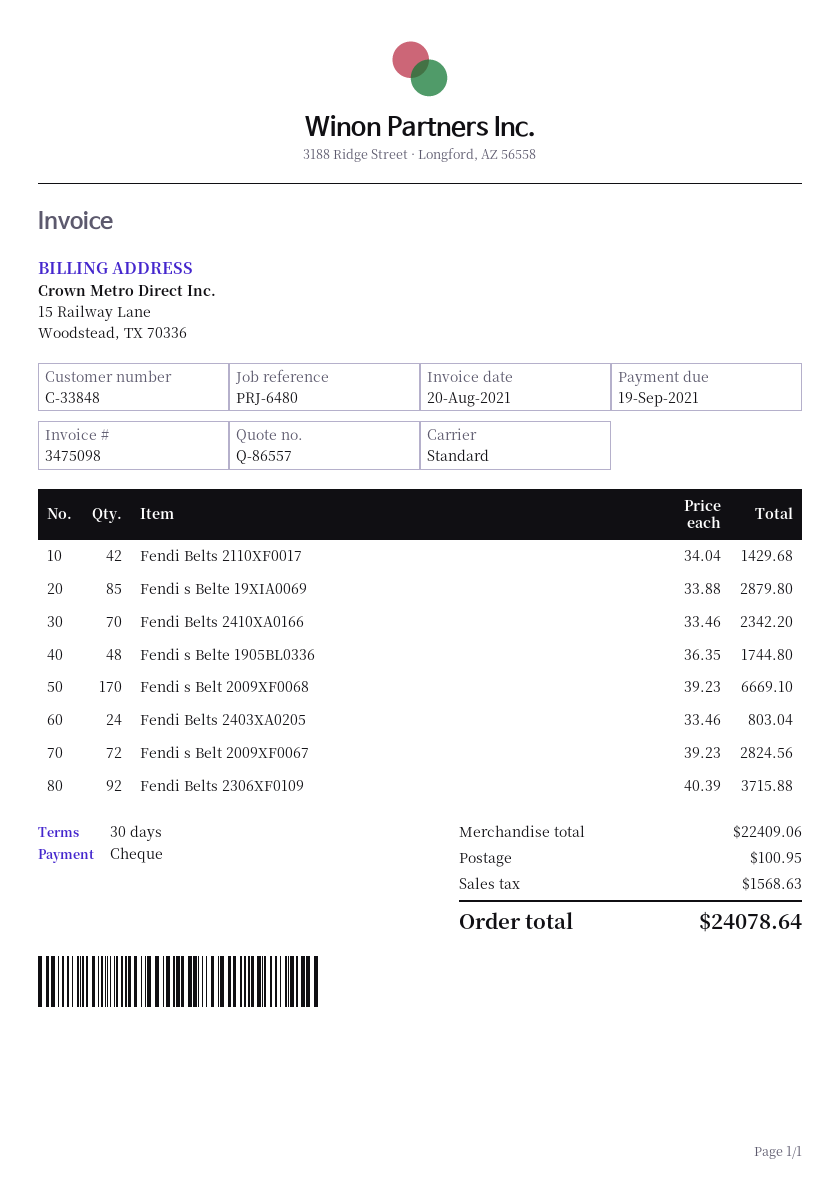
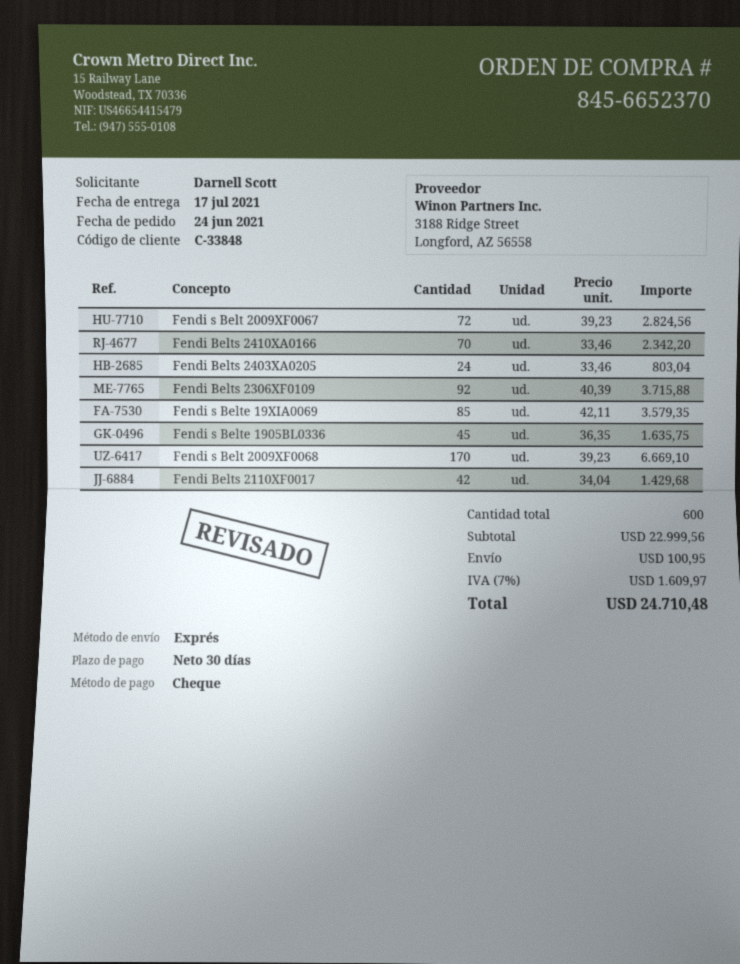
shipping method: standard -> express
Fendi s Belte 19XIA0069: 85 x 33.88 = 2879.80 -> 85 x 42.11 = 3579.35
Fendi s Belte 1905BL0336: 48 x 36.35 = 1744.80 -> 45 x 36.35 = 1635.75
subtotal: 22409.06 -> 22999.56
tax: 1568.63 -> 1609.97
total: 24078.64 -> 24710.48

